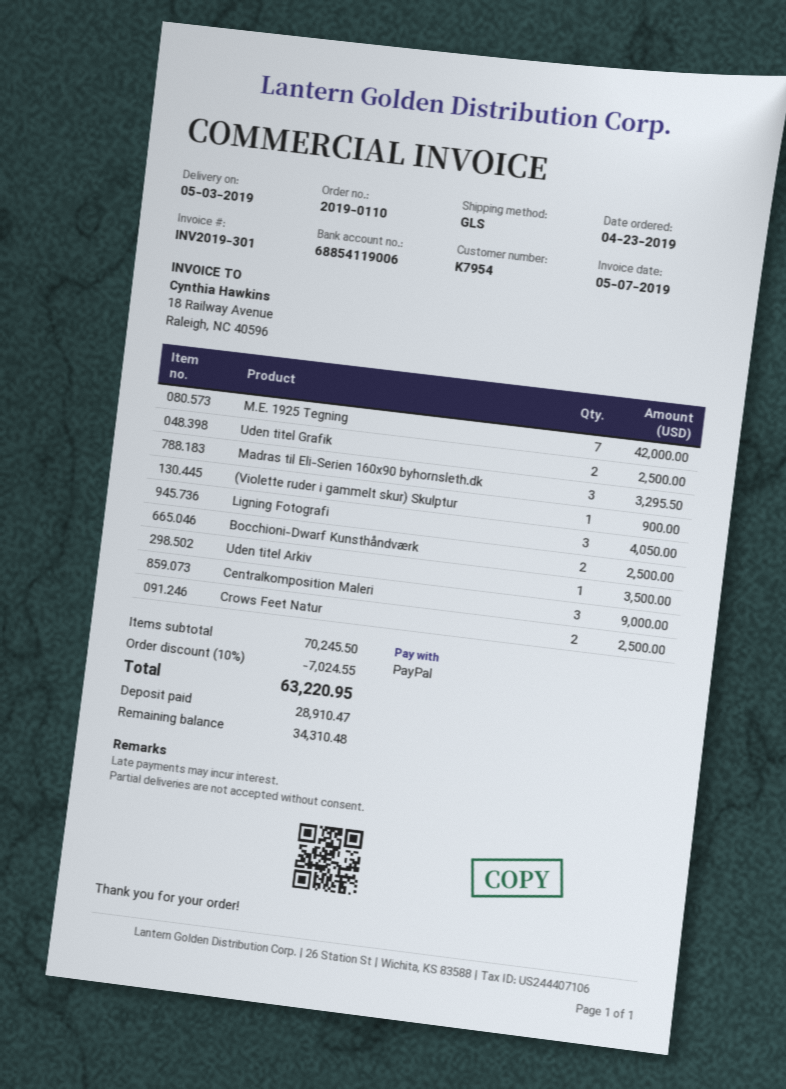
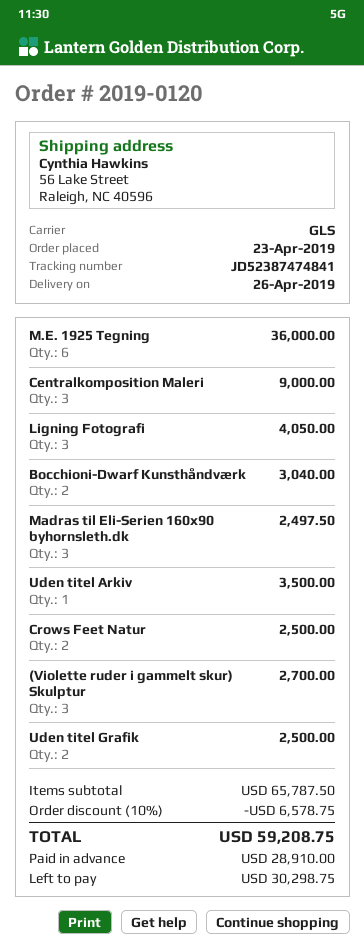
order number: 2019-0110 -> 2019-0120
delivery date: 2019-05-03 -> 2019-04-26
M.E. 1925 Tegning: 7 for 42000.00 -> 6 for 36000.00
Madras til Eli-Serien 160x90 byhornsleth.dk: 3 for 3295.50 -> 3 for 2497.50
(Violette ruder i gammelt skur) Skulptur: 1 for 900.00 -> 3 for 2700.00
Bocchioni-Dwarf Kunsthåndværk: 2 for 2500.00 -> 2 for 3040.00
subtotal: 70245.50 -> 65787.50
discount: 10% = 7024.55 -> 10% = 6578.75
total: 63220.95 -> 59208.75
deposit: 28910.47 -> 28910.00
balance: 34310.48 -> 30298.75

